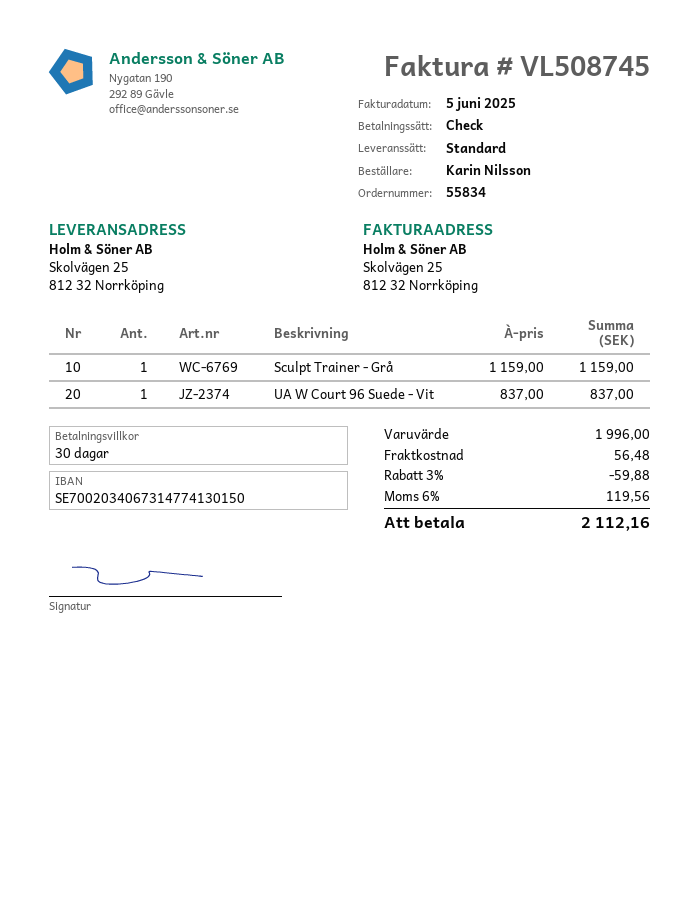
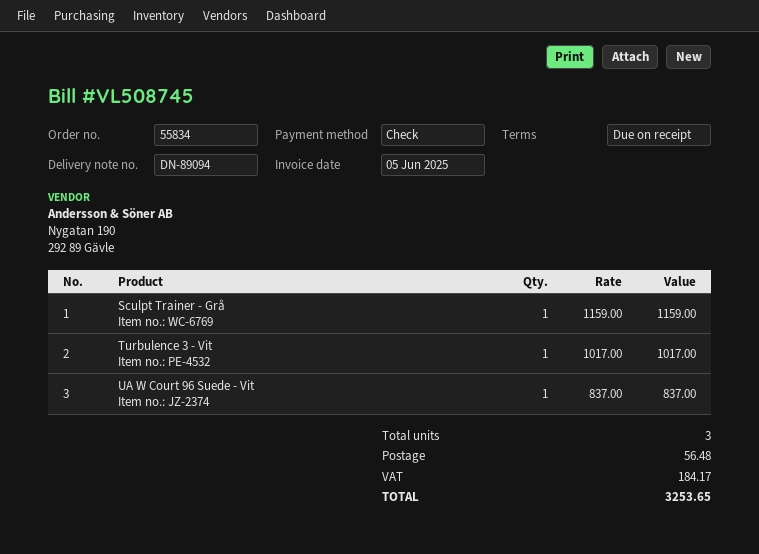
payment terms: 30 days -> on receipt
Turbulence 3 - Vit: none -> 1 x 1017.00 = 1017.00
discount: 3% = 59.88 -> none
tax: 119.56 -> 184.17
total: 2112.16 -> 3253.65

